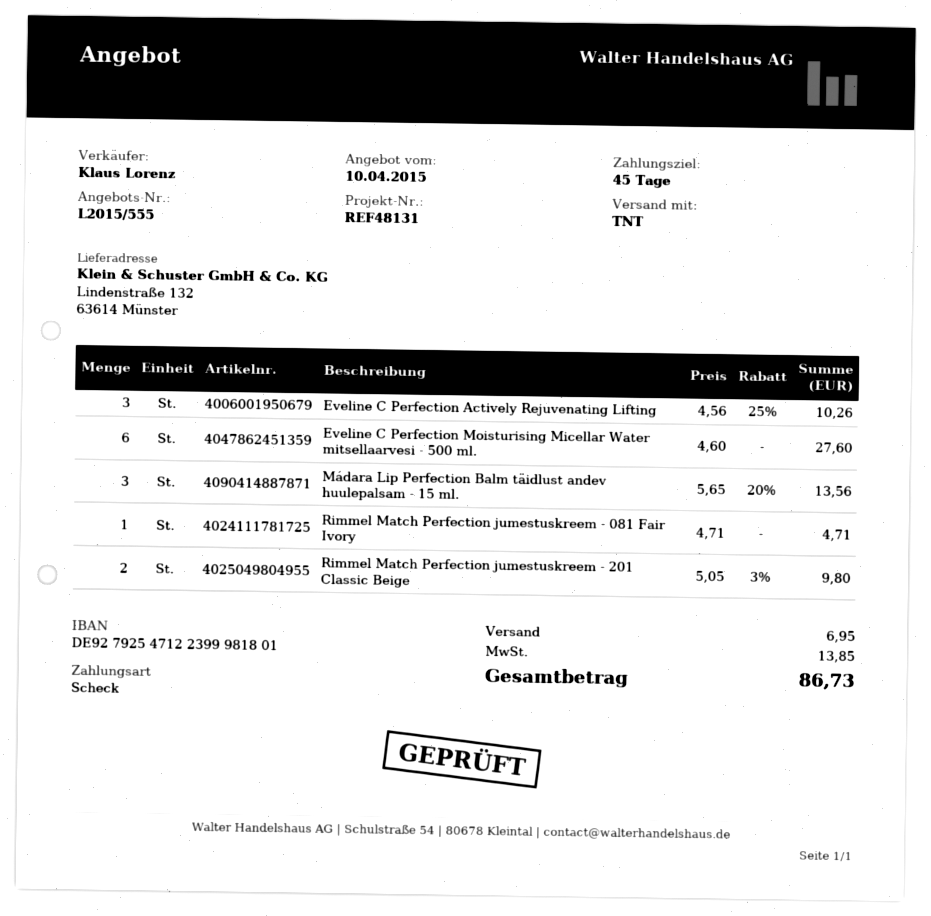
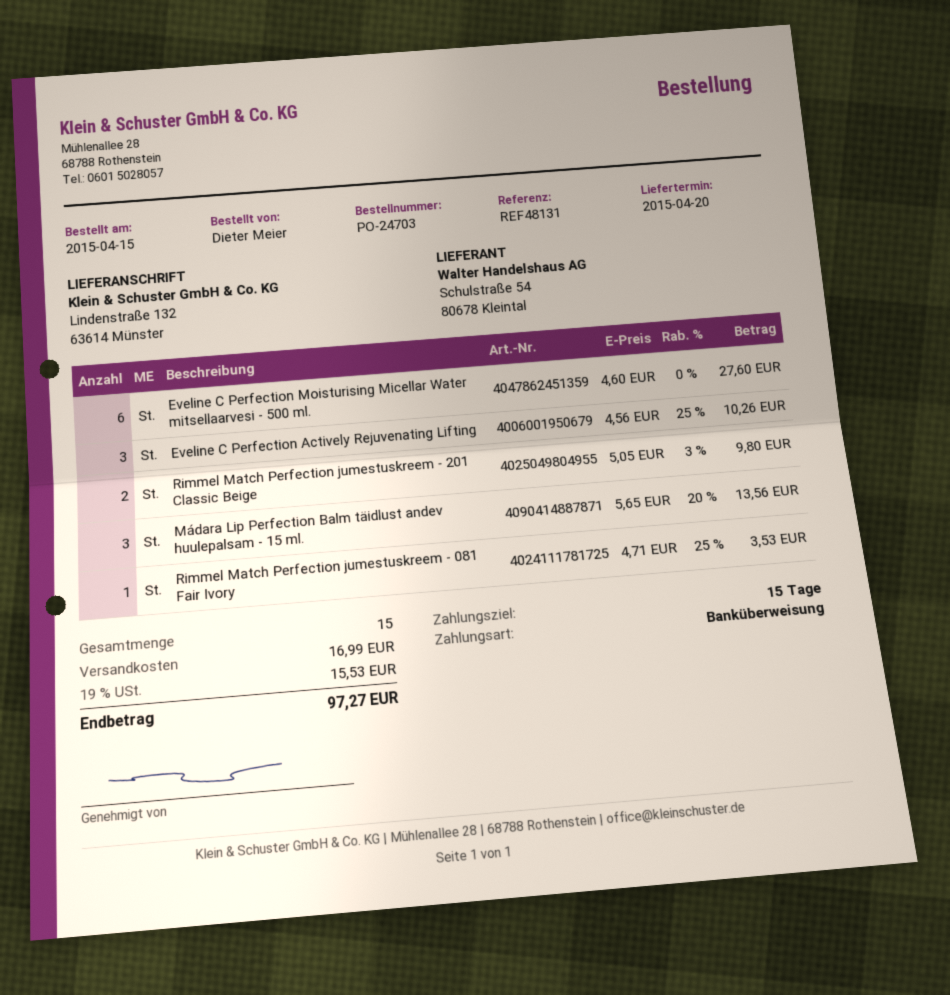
payment terms: 45 days -> 15 days
payment method: cheque -> bank transfer
Rimmel Match Perfection jumestuskreem - 081 Fair Ivory: 1 x 4.71 = 4.71 -> 1 x 4.71 - 25% = 3.53
shipping: 6.95 -> 16.99
tax: 13.85 -> 15.53
total: 86.73 -> 97.27

